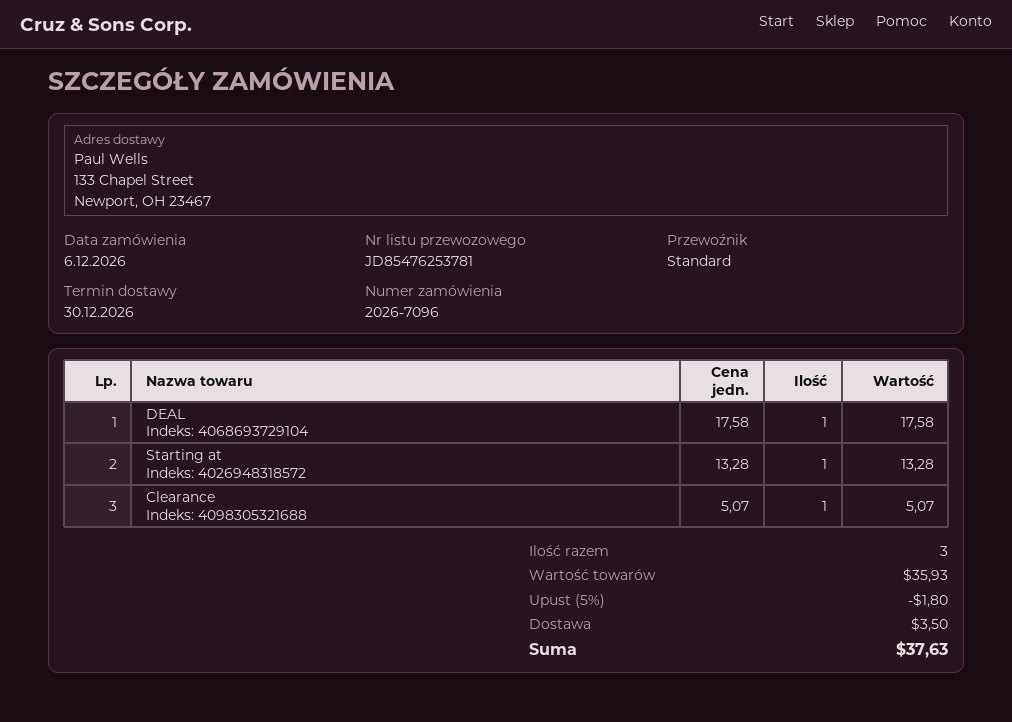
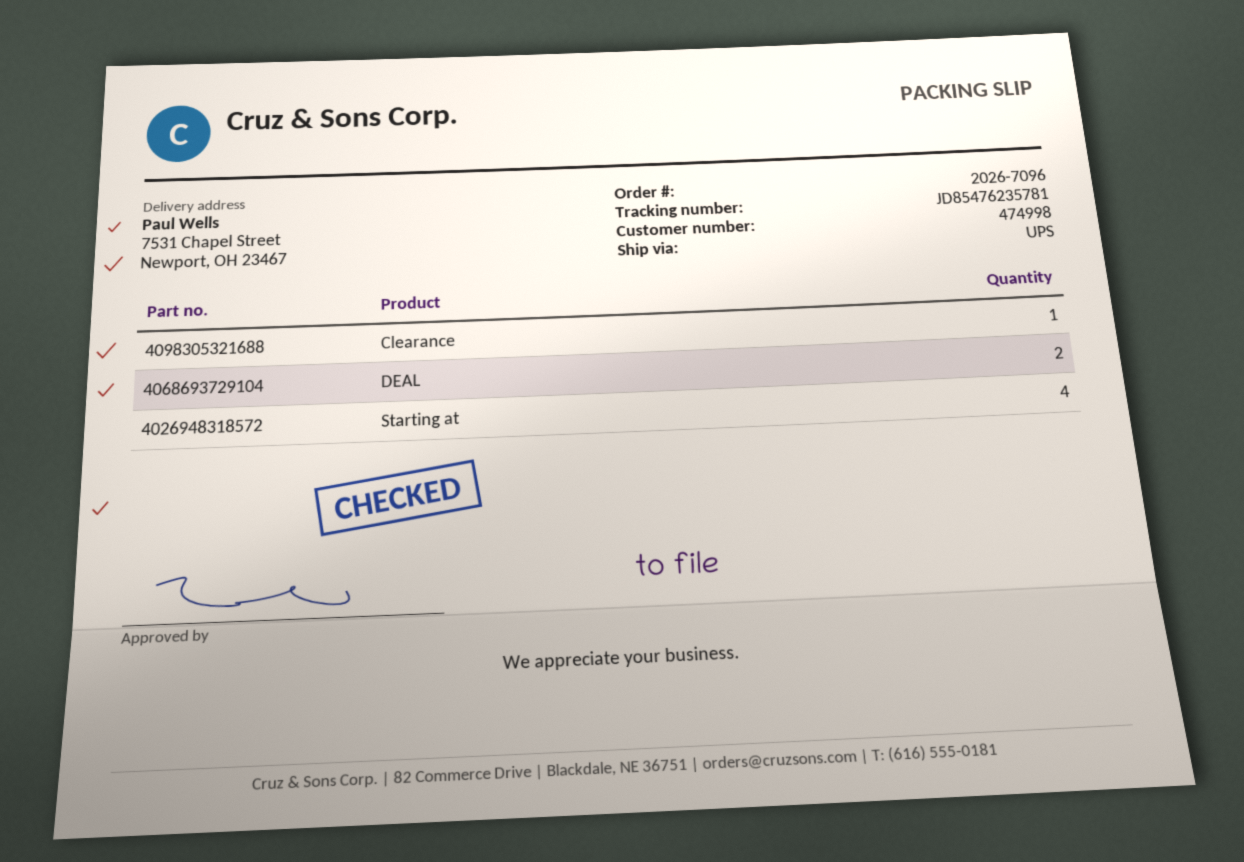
shipping method: standard -> UPS
tracking number: JD85476253781 -> JD85476235781
ship to: 133 Chapel Street, Newport, OH 23467 -> 7531 Chapel Street, Newport, OH 23467
DEAL: 1 -> 2
Starting at: 1 -> 4

